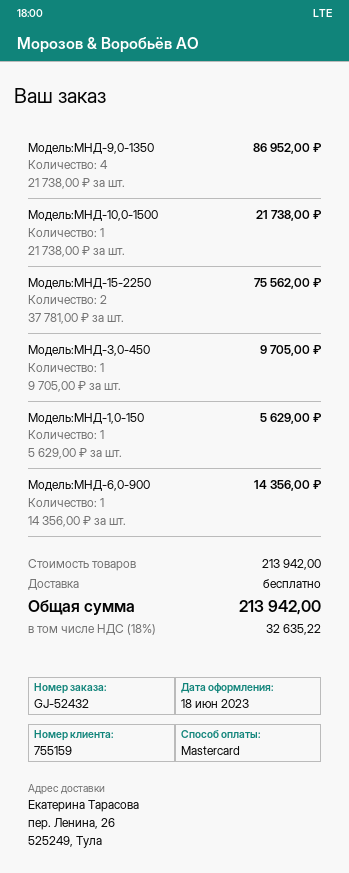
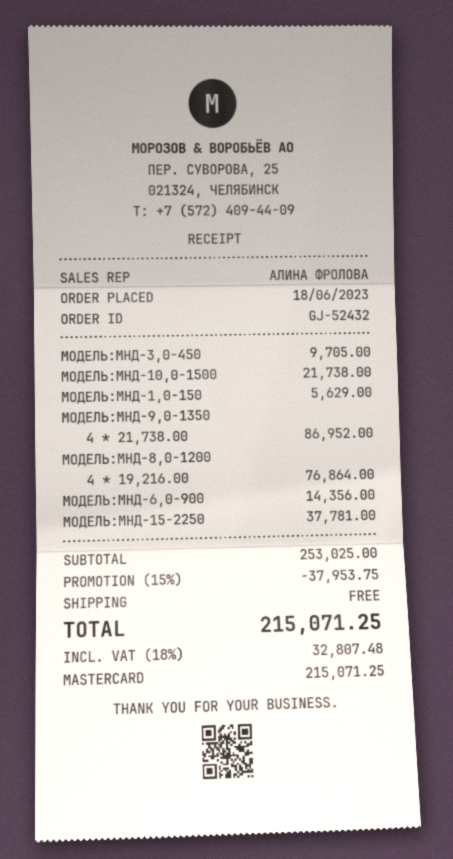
Модель:МНД-15-2250: 2 x 37781.00 = 75562.00 -> 1 x 37781.00 = 37781.00
МОДЕЛЬ:МНД-8,0-1200: none -> 4 x 19216.00 = 76864.00
subtotal: 213942.00 -> 253025.00
discount: none -> 15% = 37953.75
tax: 18% = 32635.22 -> 18% = 32807.48
total: 213942.00 -> 215071.25

